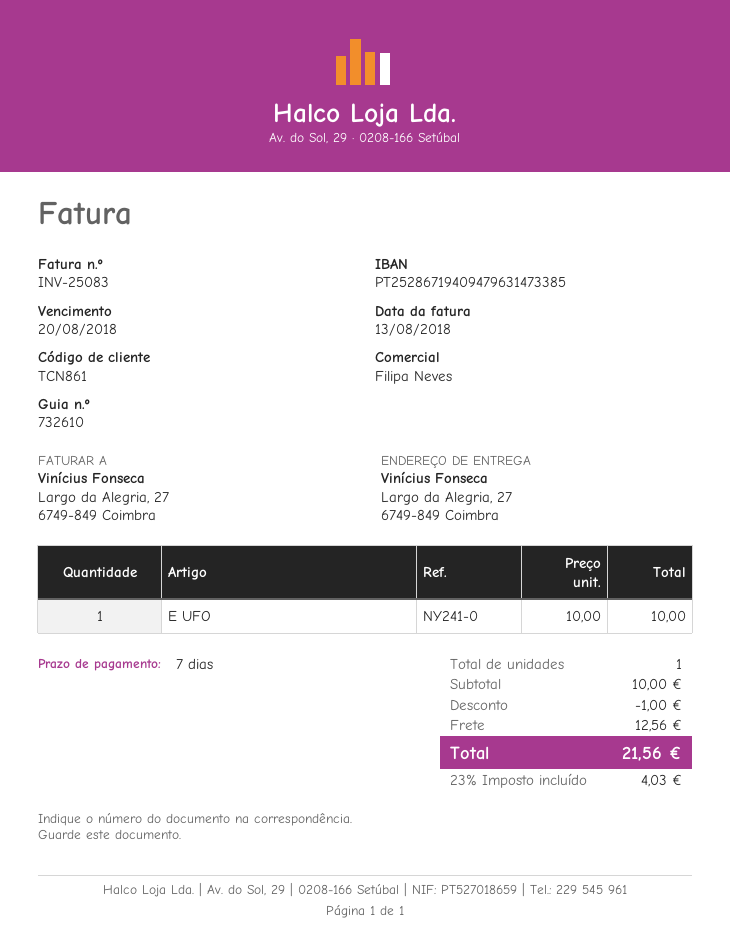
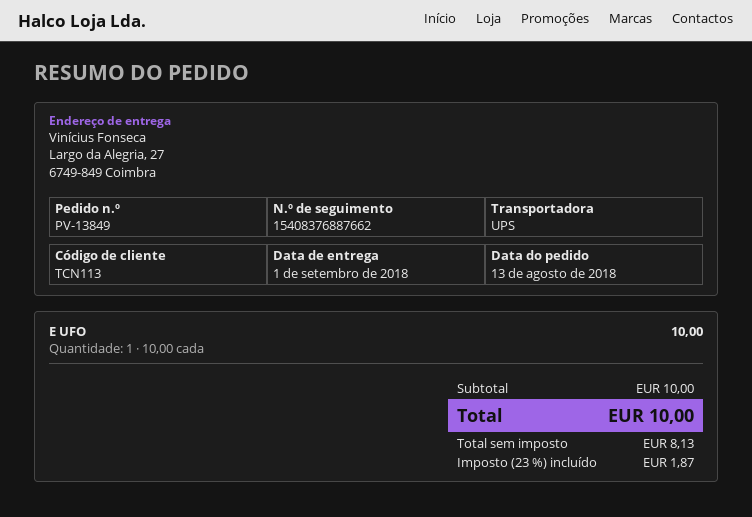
customer number: TCN861 -> TCN113
discount: 1.00 -> none
shipping: 12.56 -> none
tax: 23% = 4.03 -> 23% = 1.87
total: 21.56 -> 10.00

